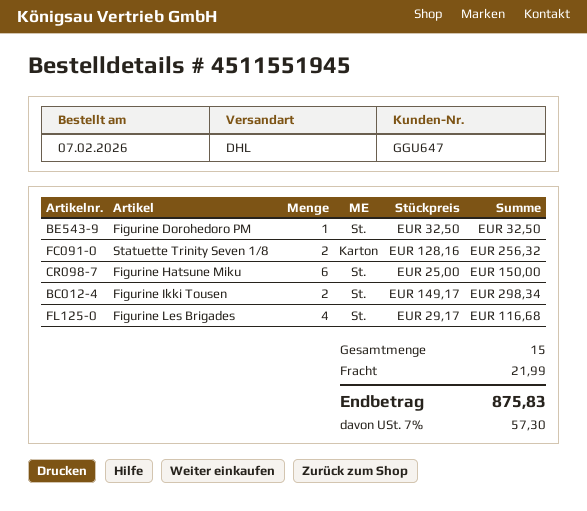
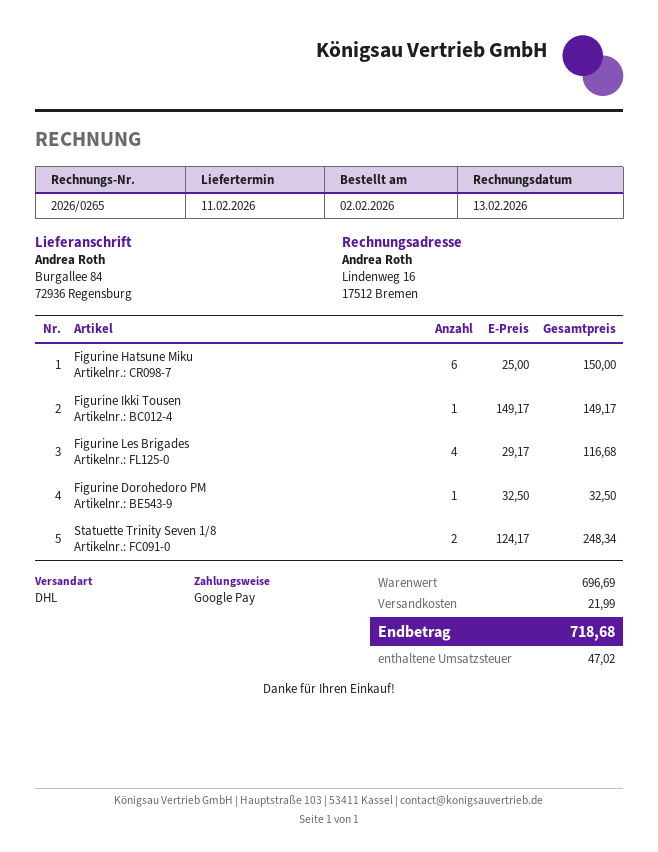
order date: 2026-02-07 -> 2026-02-02
Statuette Trinity Seven 1/8: 2 x 128.16 = 256.32 -> 2 x 124.17 = 248.34
Figurine Ikki Tousen: 2 x 149.17 = 298.34 -> 1 x 149.17 = 149.17
tax: 57.30 -> 47.02
total: 875.83 -> 718.68

